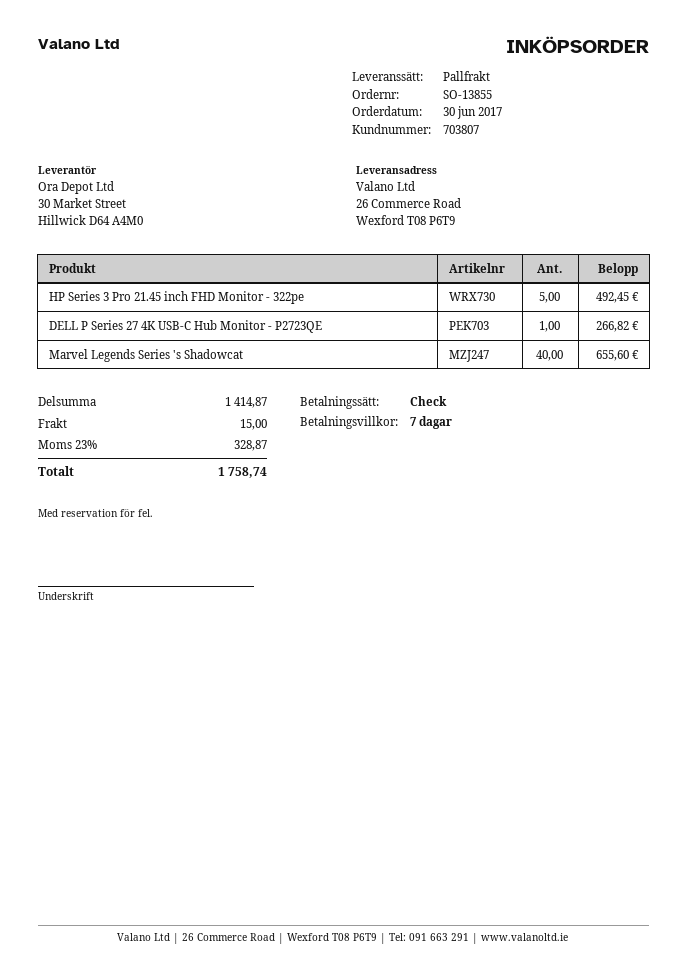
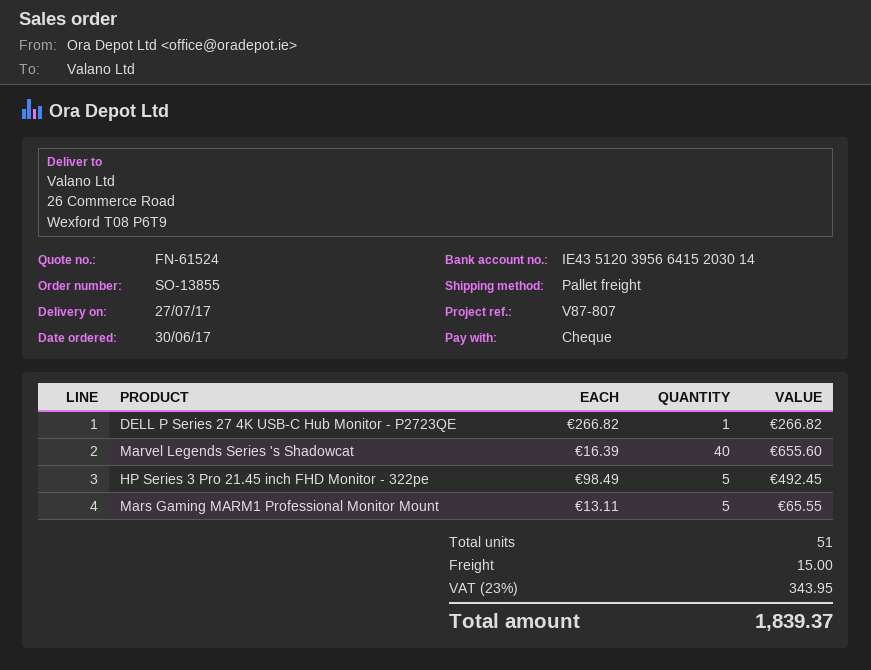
Mars Gaming MARM1 Professional Monitor Mount: none -> 5 for 65.55
tax: 23% = 328.87 -> 23% = 343.95
total: 1758.74 -> 1839.37

